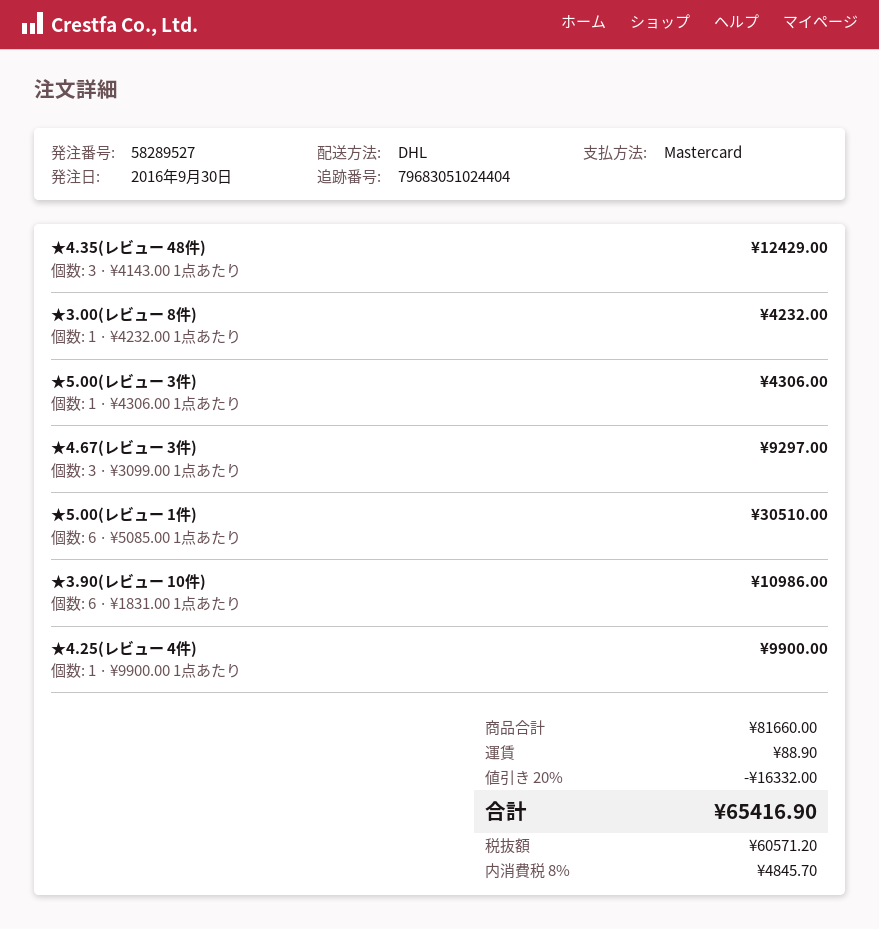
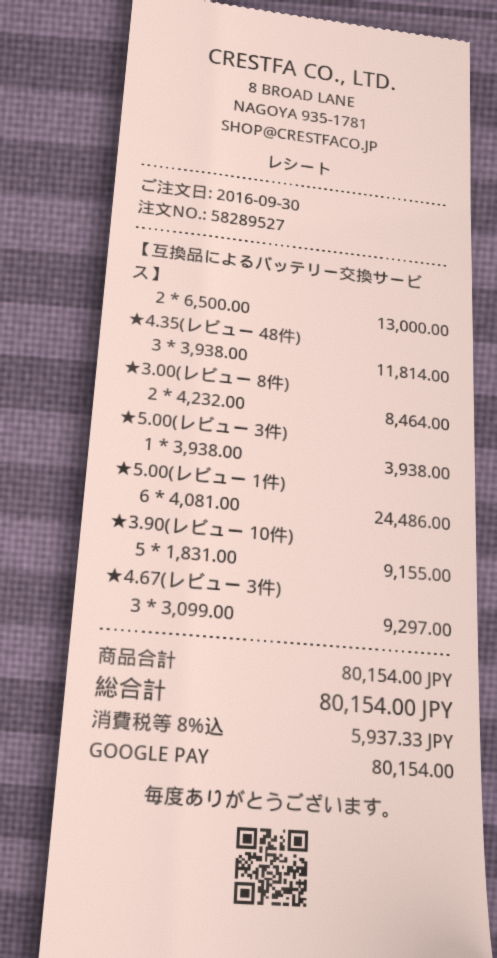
payment method: Mastercard -> Google Pay
★4.35(レビュー 48件): 3 x 4143.00 = 12429.00 -> 3 x 3938.00 = 11814.00
★3.00(レビュー 8件): 1 x 4232.00 = 4232.00 -> 2 x 4232.00 = 8464.00
★5.00(レビュー 3件): 1 x 4306.00 = 4306.00 -> 1 x 3938.00 = 3938.00
★5.00(レビュー 1件): 6 x 5085.00 = 30510.00 -> 6 x 4081.00 = 24486.00
★3.90(レビュー 10件): 6 x 1831.00 = 10986.00 -> 5 x 1831.00 = 9155.00
★4.25(レビュー 4件): 1 x 9900.00 = 9900.00 -> none
【互換品によるバッテリー交換サービス】: none -> 2 x 6500.00 = 13000.00
subtotal: 81660.00 -> 80154.00
discount: 20% = 16332.00 -> none
shipping: 88.90 -> none
tax: 8% = 4845.70 -> 8% = 5937.33
total: 65416.90 -> 80154.00

